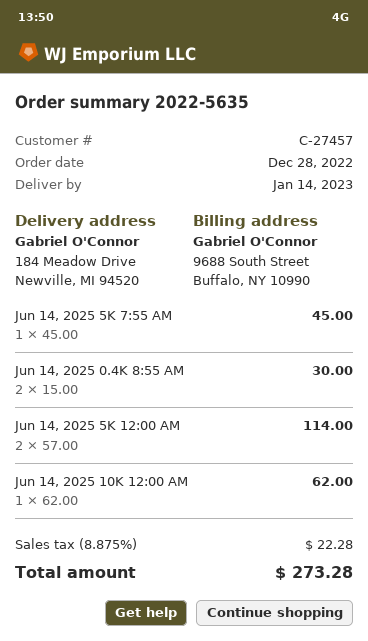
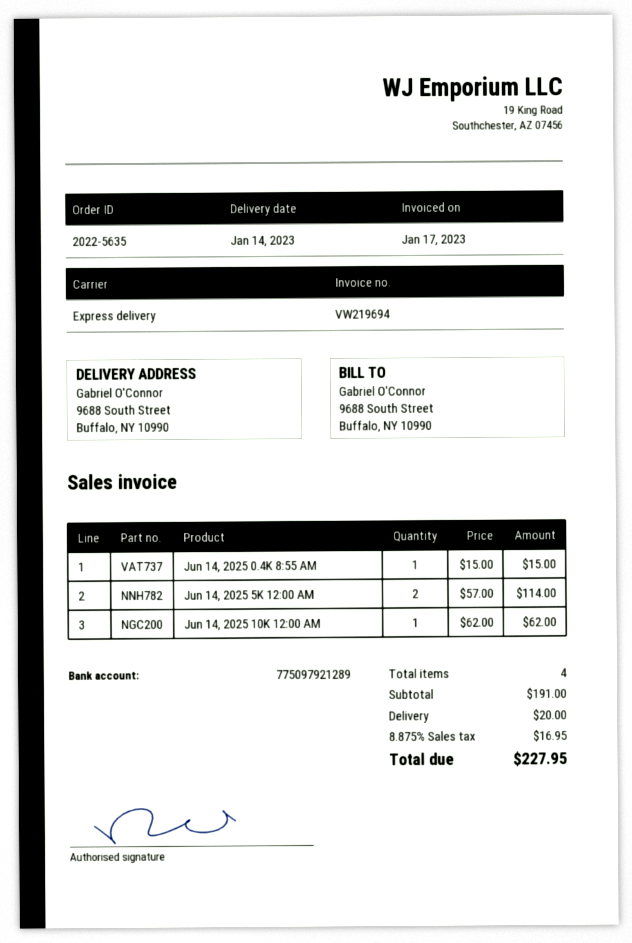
ship to: 184 Meadow Drive, Newville, MI 94520 -> 9688 South Street, Buffalo, NY 10990
Jun 14, 2025 5K 7:55 AM: 1 x 45.00 = 45.00 -> none
Jun 14, 2025 0.4K 8:55 AM: 2 x 15.00 = 30.00 -> 1 x 15.00 = 15.00
shipping: none -> 20.00
tax: 8.875% = 22.28 -> 8.875% = 16.95
total: 273.28 -> 227.95

